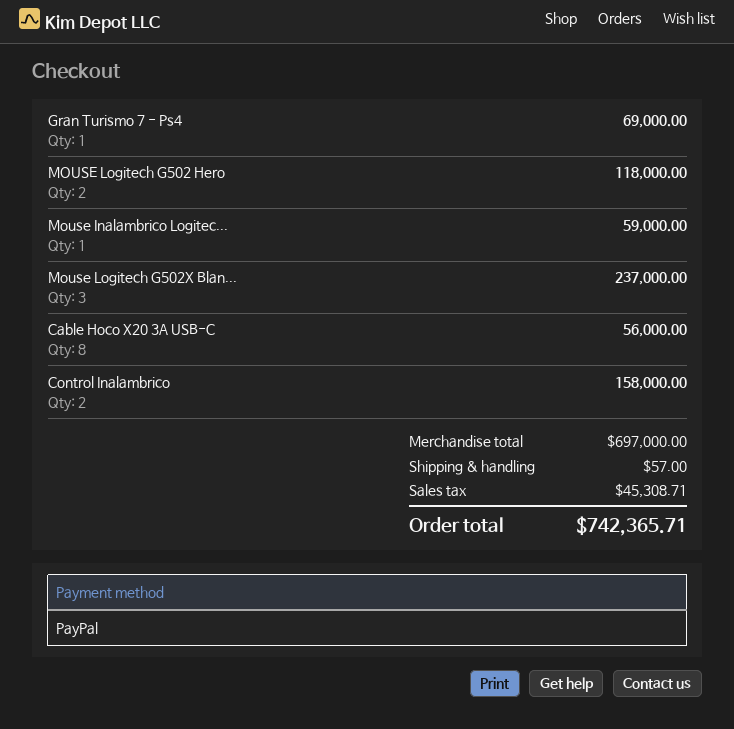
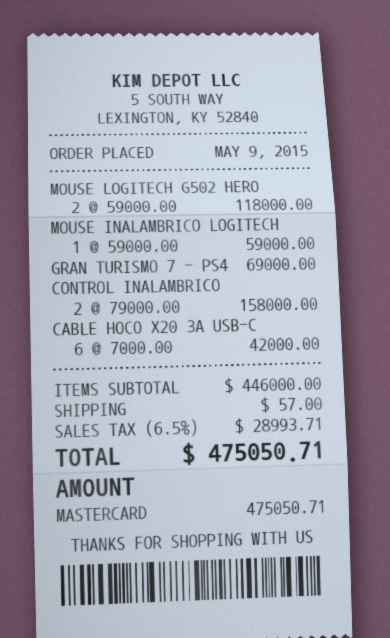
payment method: PayPal -> Mastercard
Mouse Logitech G502X Blan...: 3 for 237000.00 -> none
Cable Hoco X20 3A USB-C: 8 for 56000.00 -> 6 for 42000.00
subtotal: 697000.00 -> 446000.00
tax: 45308.71 -> 28993.71
total: 742365.71 -> 475050.71

